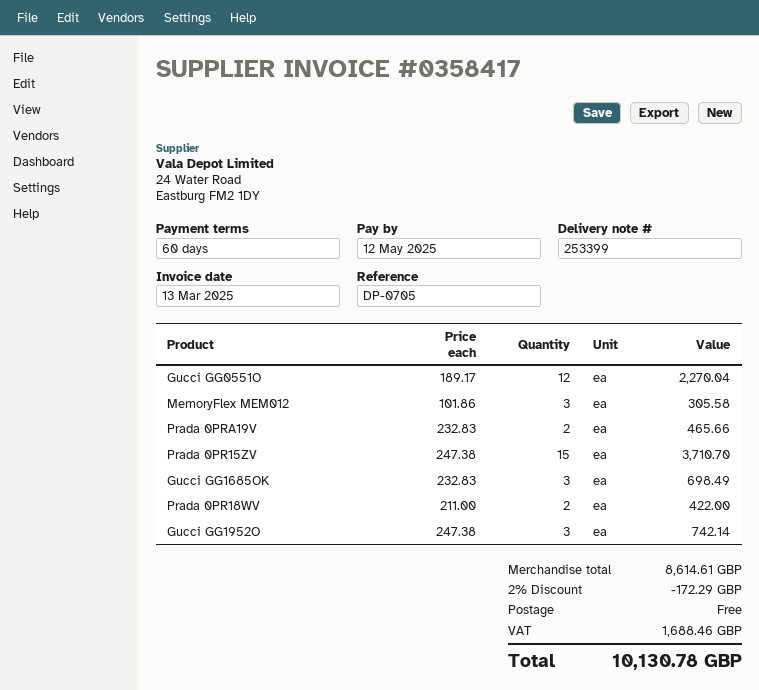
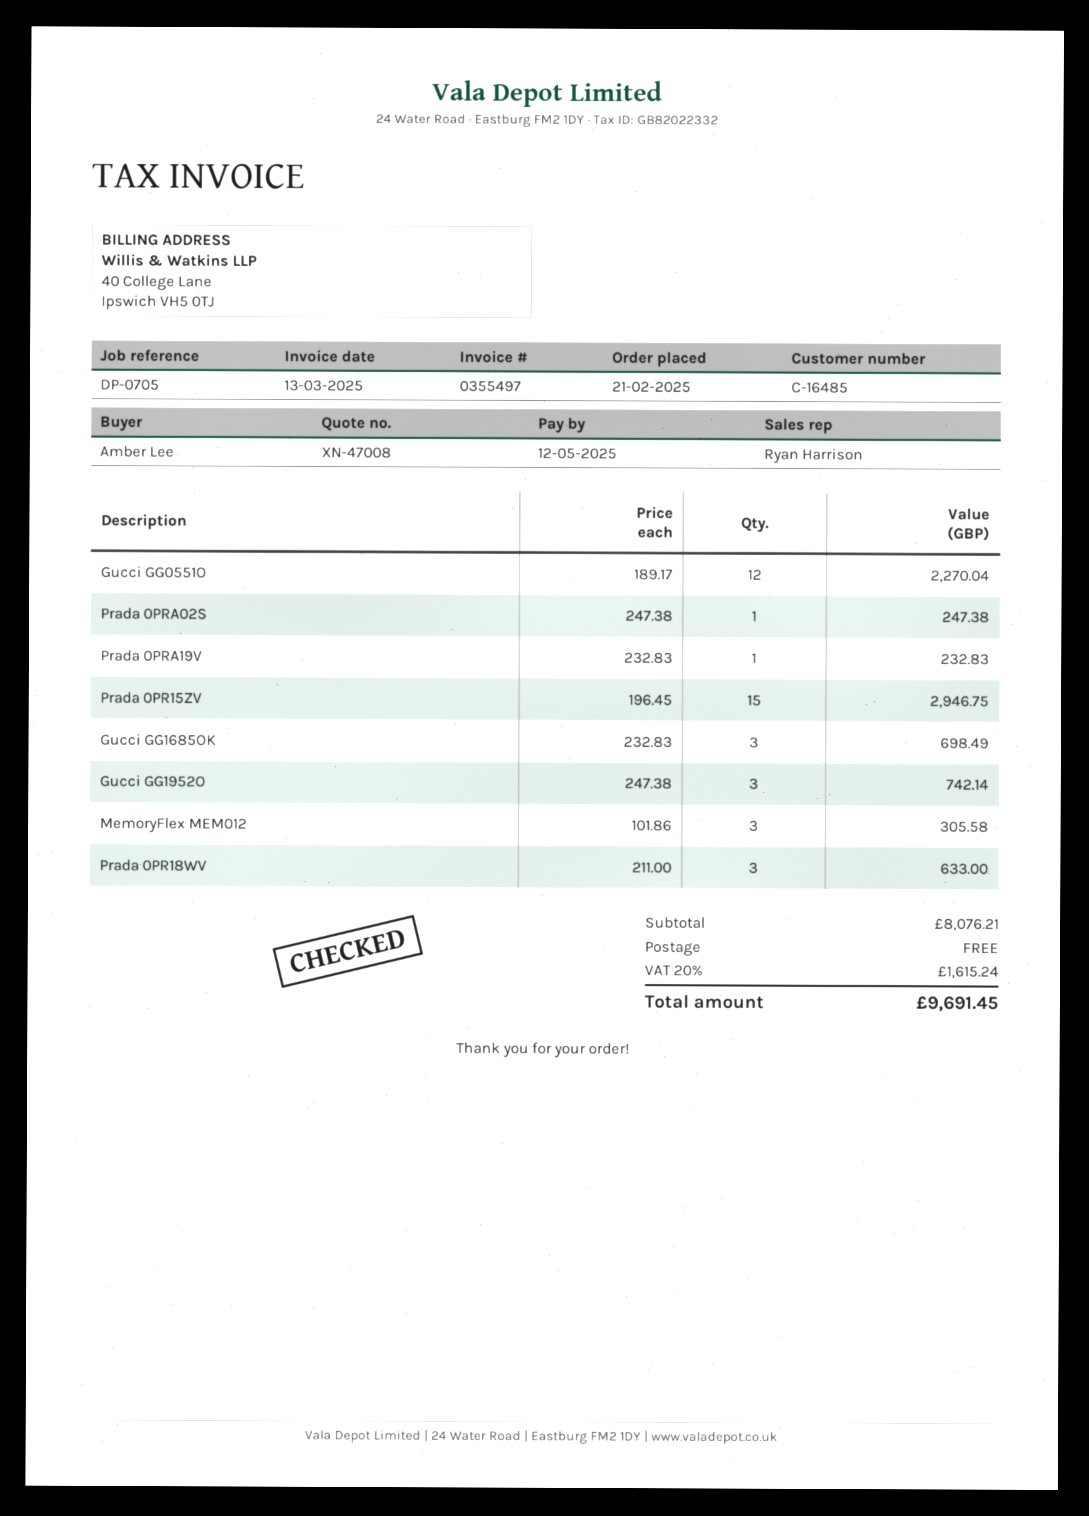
invoice number: 0358417 -> 0355497
Prada 0PRA19V: 2 x 232.83 = 465.66 -> 1 x 232.83 = 232.83
Prada 0PR15ZV: 15 x 247.38 = 3710.70 -> 15 x 196.45 = 2946.75
Prada 0PR18WV: 2 x 211.00 = 422.00 -> 3 x 211.00 = 633.00
Prada 0PRA02S: none -> 1 x 247.38 = 247.38
subtotal: 8614.61 -> 8076.21
discount: 2% = 172.29 -> none
tax: 1688.46 -> 1615.24
total: 10130.78 -> 9691.45

